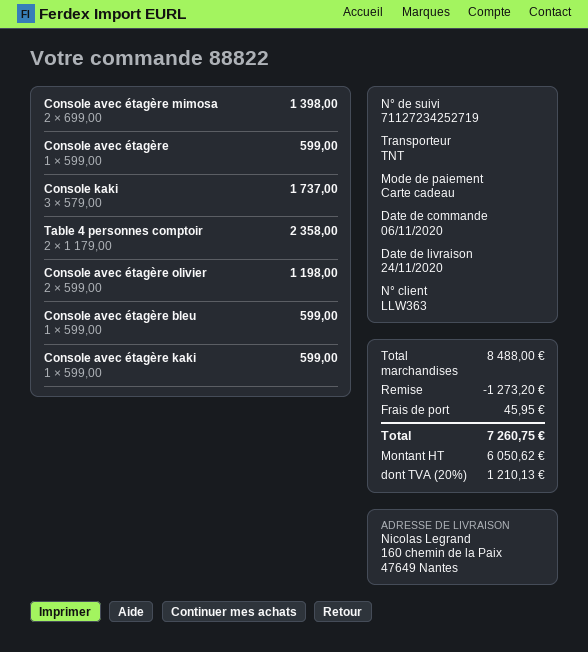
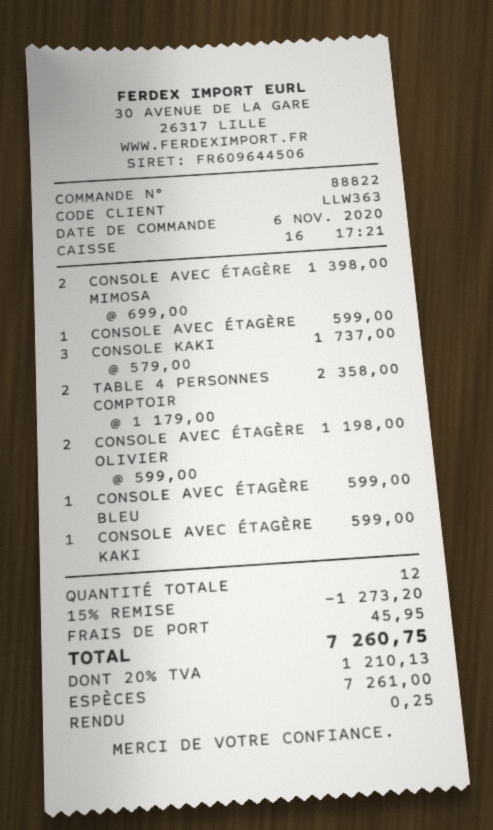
payment method: gift card -> cash

